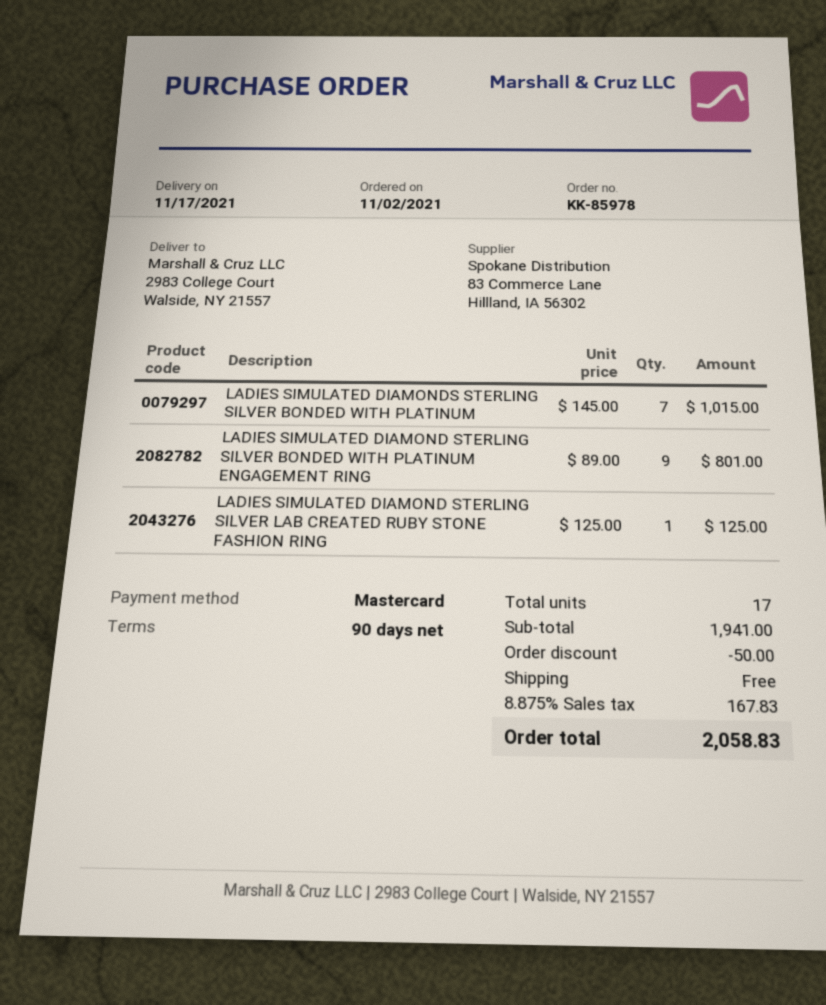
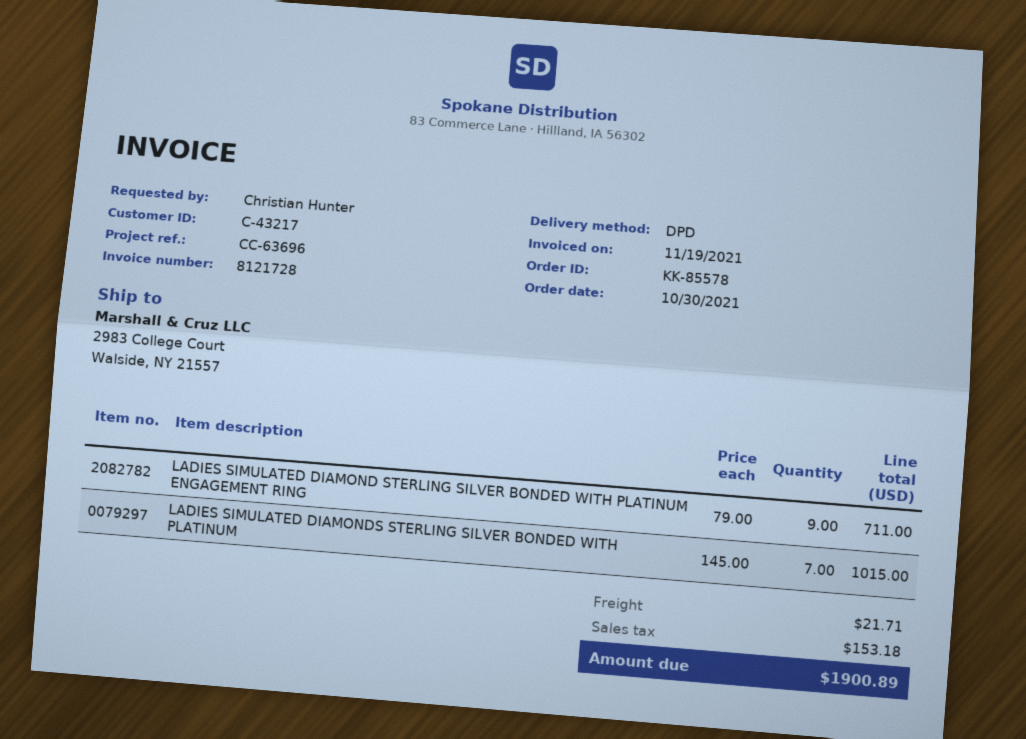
order number: KK-85978 -> KK-85578
order date: 2021-11-02 -> 2021-10-30
LADIES SIMULATED DIAMOND STERLING SILVER BONDED WITH PLATINUM ENGAGEMENT RING: 9 x 89.00 = 801.00 -> 9 x 79.00 = 711.00
LADIES SIMULATED DIAMOND STERLING SILVER LAB CREATED RUBY STONE FASHION RING: 1 x 125.00 = 125.00 -> none
discount: 50.00 -> none
shipping: 0.00 -> 21.71
tax: 167.83 -> 153.18
total: 2058.83 -> 1900.89

